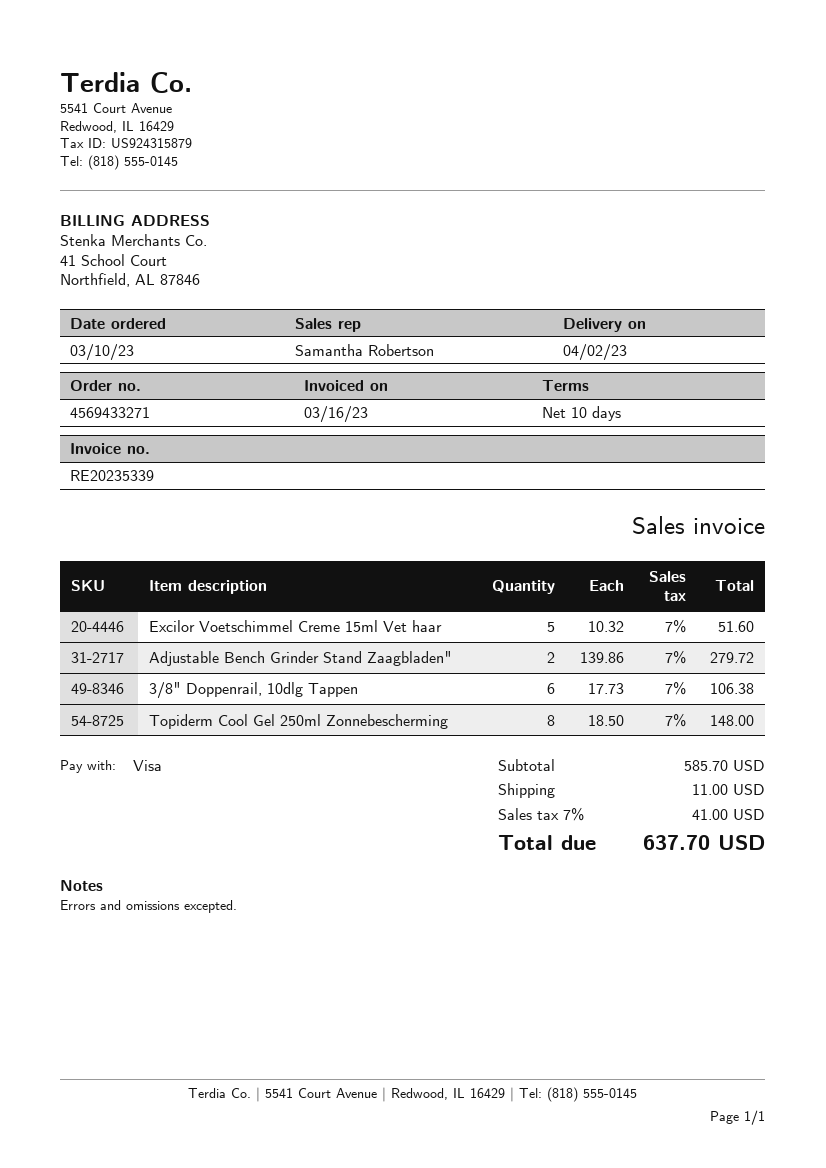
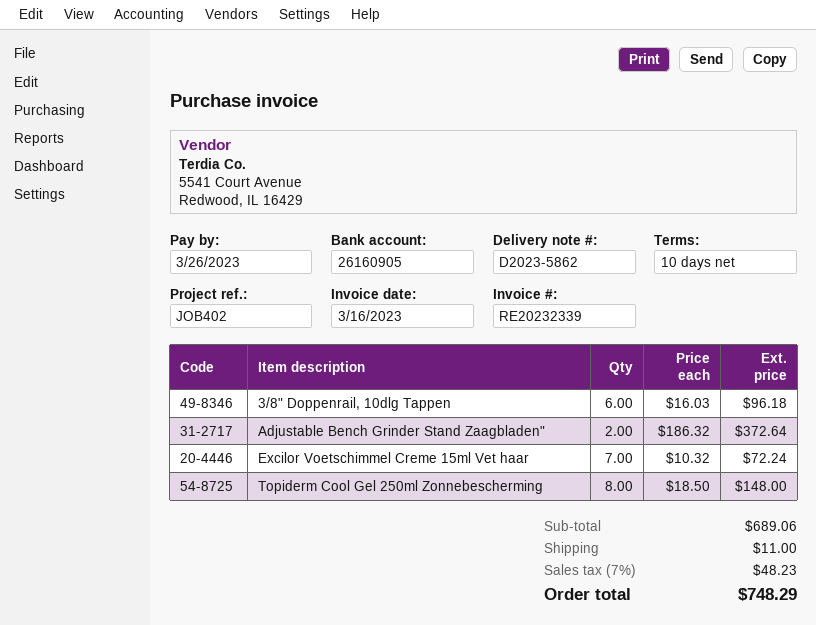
invoice number: RE20235339 -> RE20232339
Excilor Voetschimmel Creme 15ml Vet haar: 5 x 10.32 = 51.60 -> 7 x 10.32 = 72.24
Adjustable Bench Grinder Stand Zaagbladen": 2 x 139.86 = 279.72 -> 2 x 186.32 = 372.64
3/8" Doppenrail, 10dlg Tappen: 6 x 17.73 = 106.38 -> 6 x 16.03 = 96.18
subtotal: 585.70 -> 689.06
tax: 7% = 41.00 -> 7% = 48.23
total: 637.70 -> 748.29

